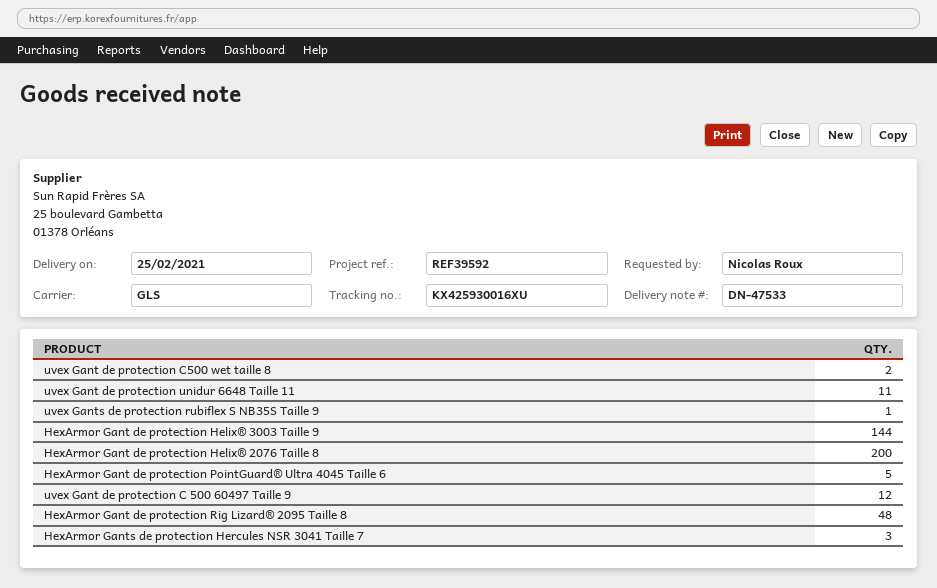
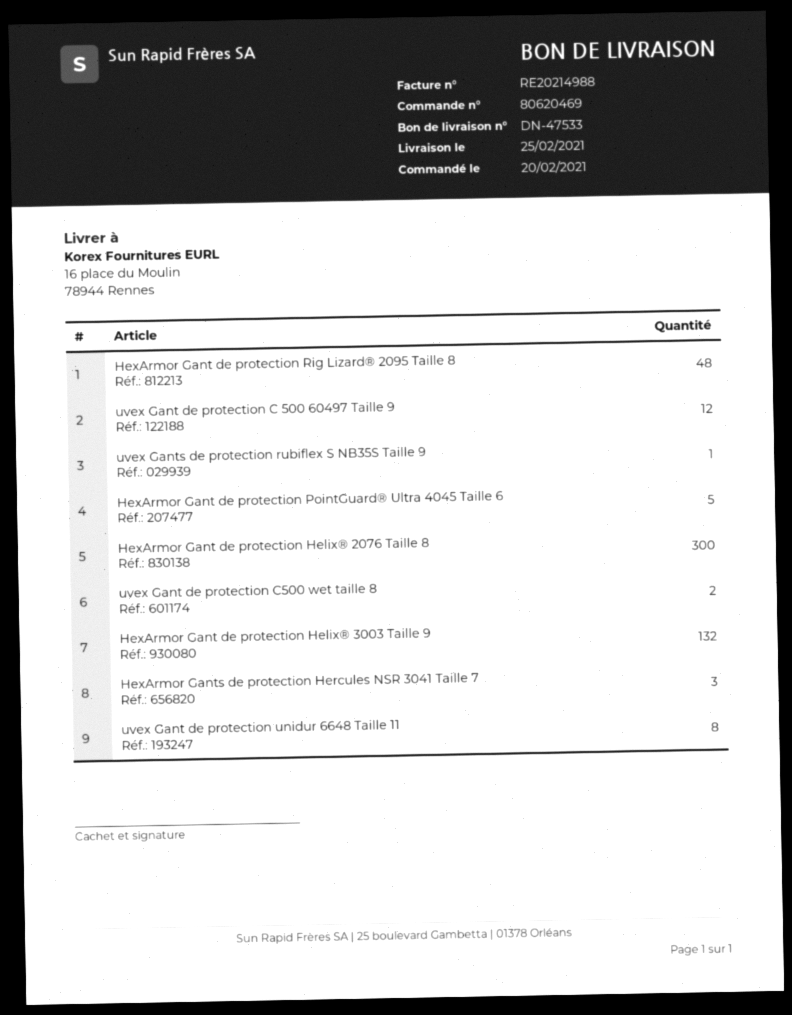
uvex Gant de protection unidur 6648 Taille 11: 11 -> 8
HexArmor Gant de protection Helix® 3003 Taille 9: 144 -> 132
HexArmor Gant de protection Helix® 2076 Taille 8: 200 -> 300

